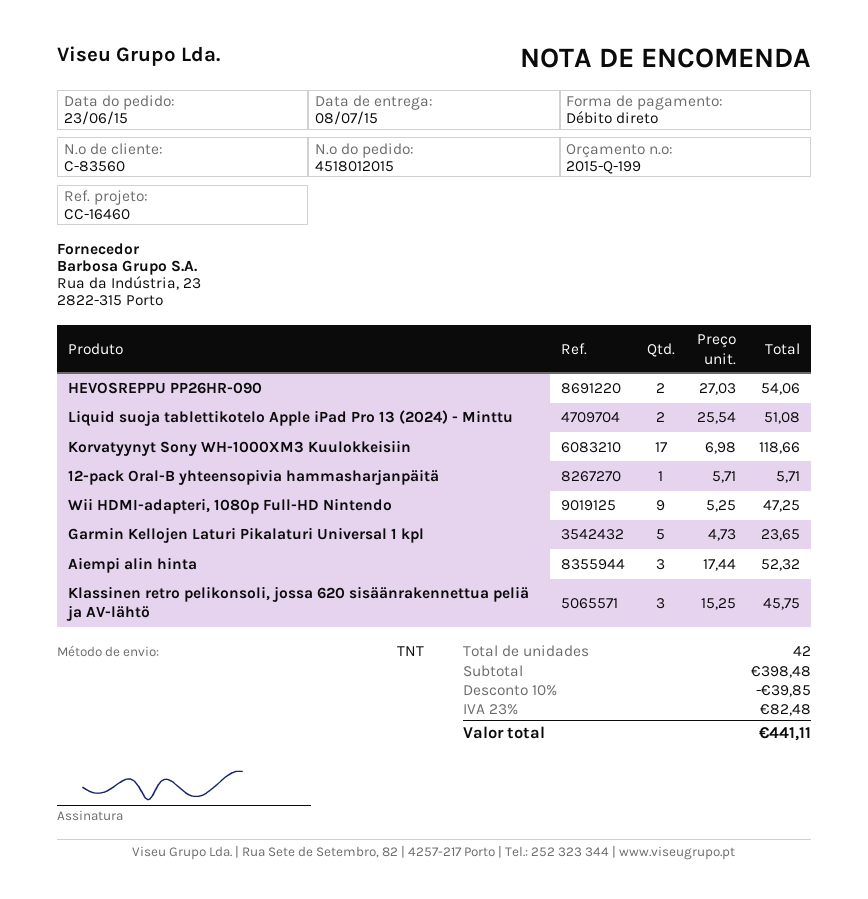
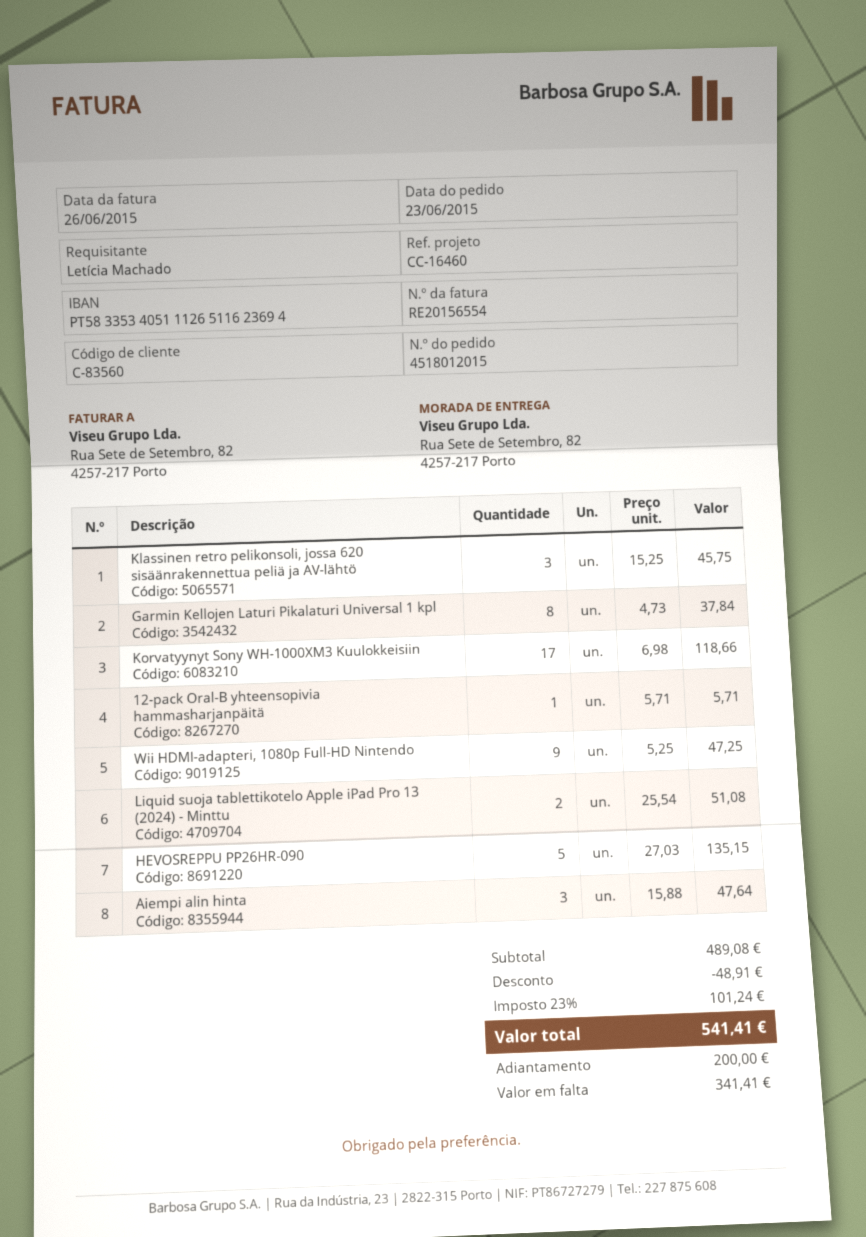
HEVOSREPPU PP26HR-090: 2 x 27.03 = 54.06 -> 5 x 27.03 = 135.15
Garmin Kellojen Laturi Pikalaturi Universal 1 kpl: 5 x 4.73 = 23.65 -> 8 x 4.73 = 37.84
Aiempi alin hinta: 3 x 17.44 = 52.32 -> 3 x 15.88 = 47.64
subtotal: 398.48 -> 489.08
discount: 39.85 -> 48.91
tax: 23% = 82.48 -> 23% = 101.24
total: 441.11 -> 541.41

